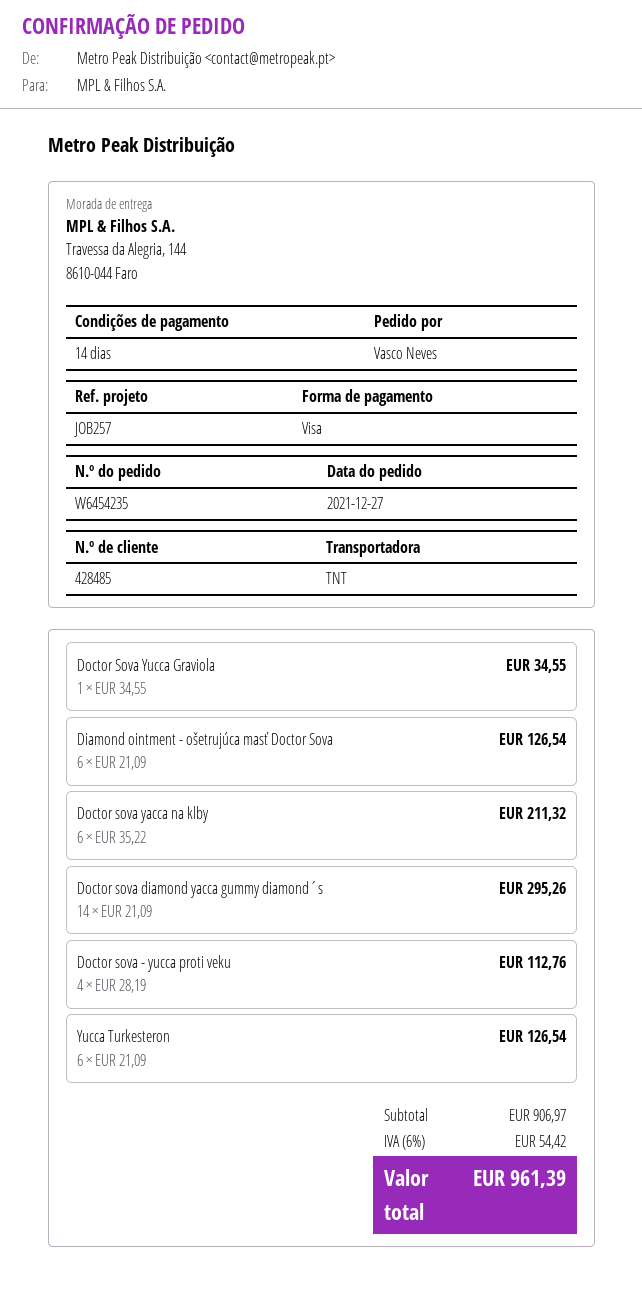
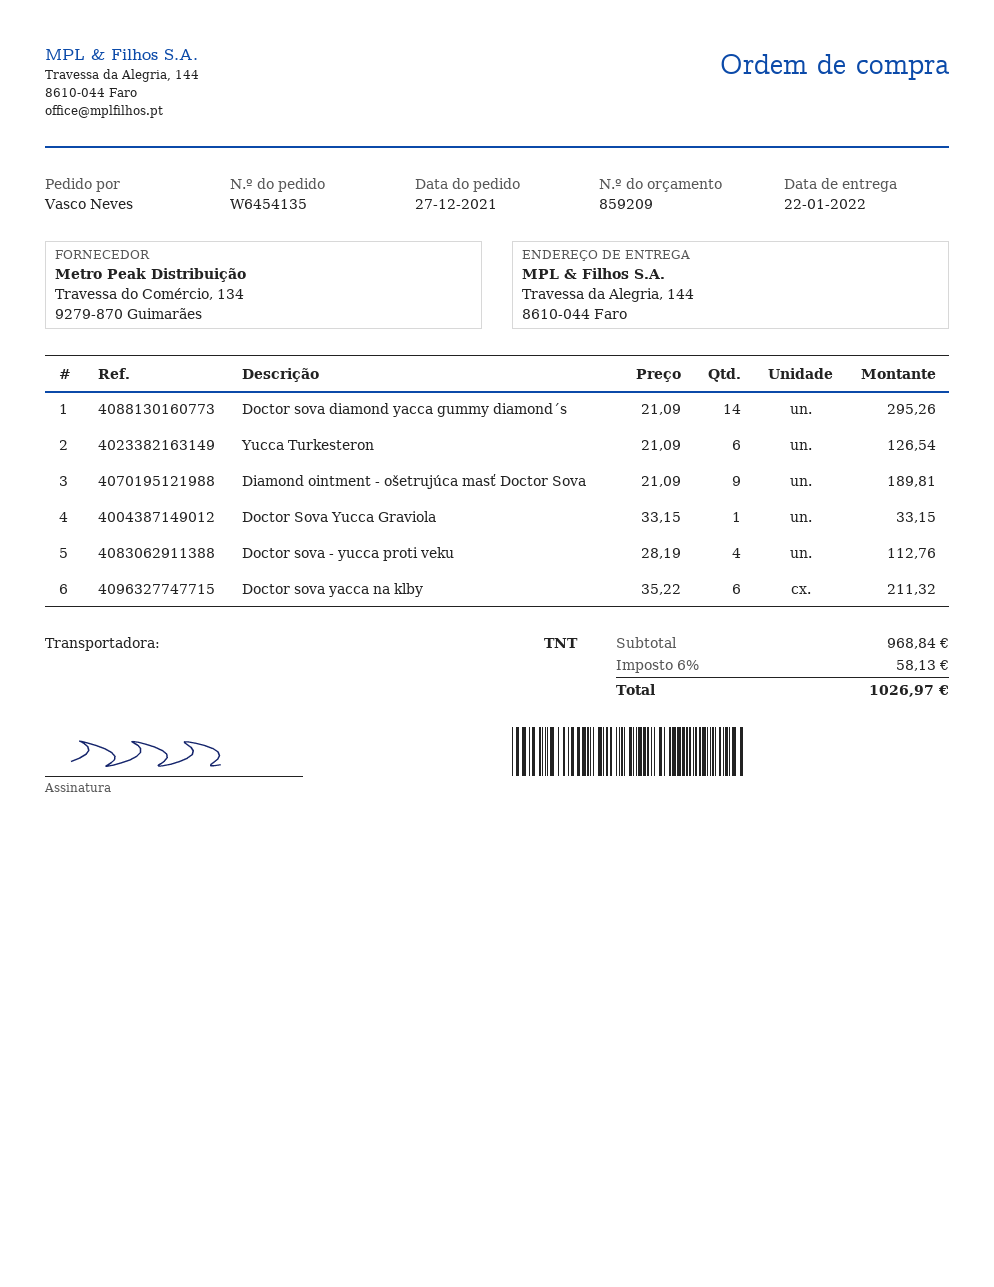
order number: W6454235 -> W6454135
Doctor Sova Yucca Graviola: 1 x 34.55 = 34.55 -> 1 x 33.15 = 33.15
Diamond ointment - ošetrujúca masť Doctor Sova: 6 x 21.09 = 126.54 -> 9 x 21.09 = 189.81
subtotal: 906.97 -> 968.84
tax: 6% = 54.42 -> 6% = 58.13
total: 961.39 -> 1026.97

